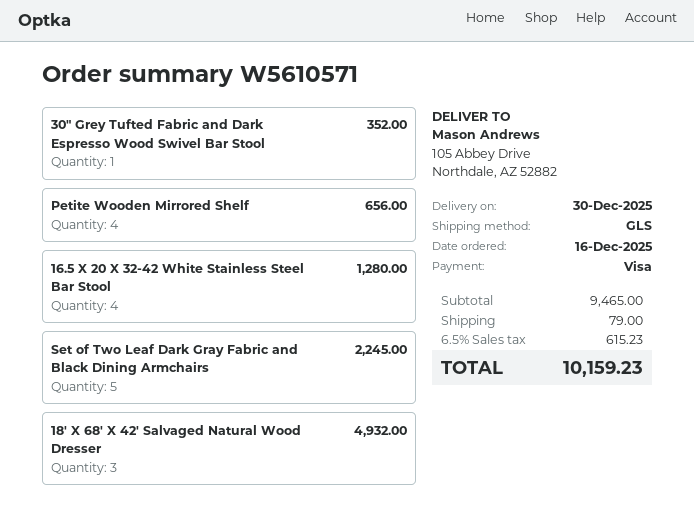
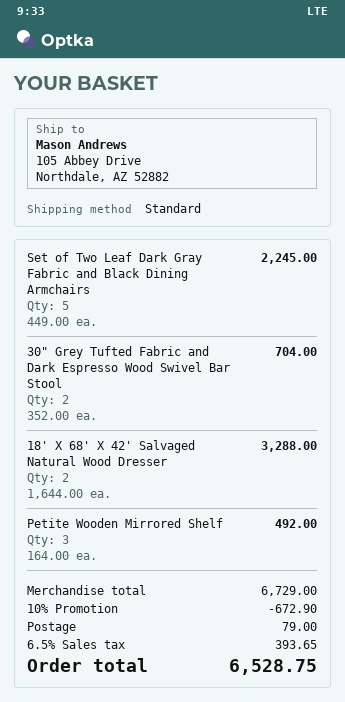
shipping method: GLS -> standard
30" Grey Tufted Fabric and Dark Espresso Wood Swivel Bar Stool: 1 for 352.00 -> 2 for 704.00
Petite Wooden Mirrored Shelf: 4 for 656.00 -> 3 for 492.00
16.5 X 20 X 32-42 White Stainless Steel Bar Stool: 4 for 1280.00 -> none
18' X 68' X 42' Salvaged Natural Wood Dresser: 3 for 4932.00 -> 2 for 3288.00
subtotal: 9465.00 -> 6729.00
discount: none -> 10% = 672.90
tax: 6.5% = 615.23 -> 6.5% = 393.65
total: 10159.23 -> 6528.75

